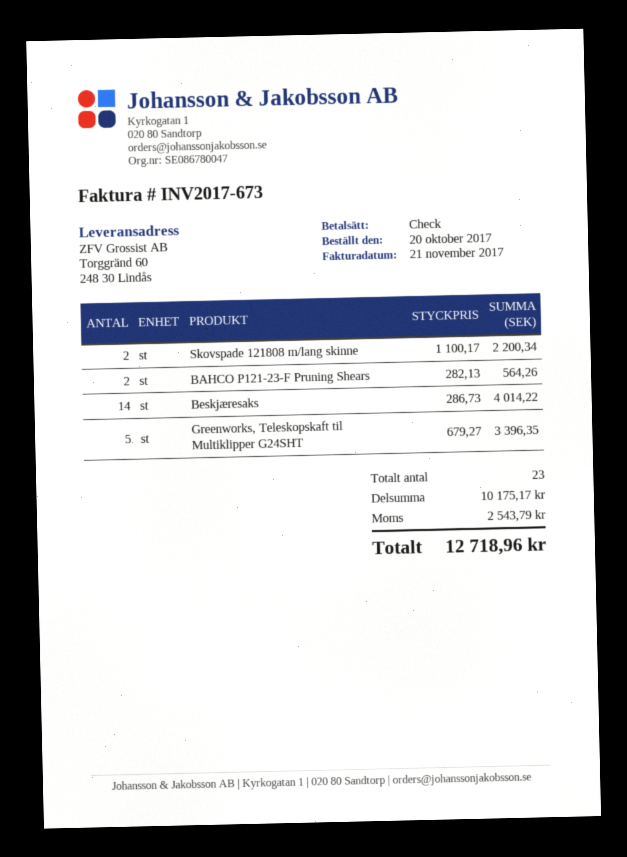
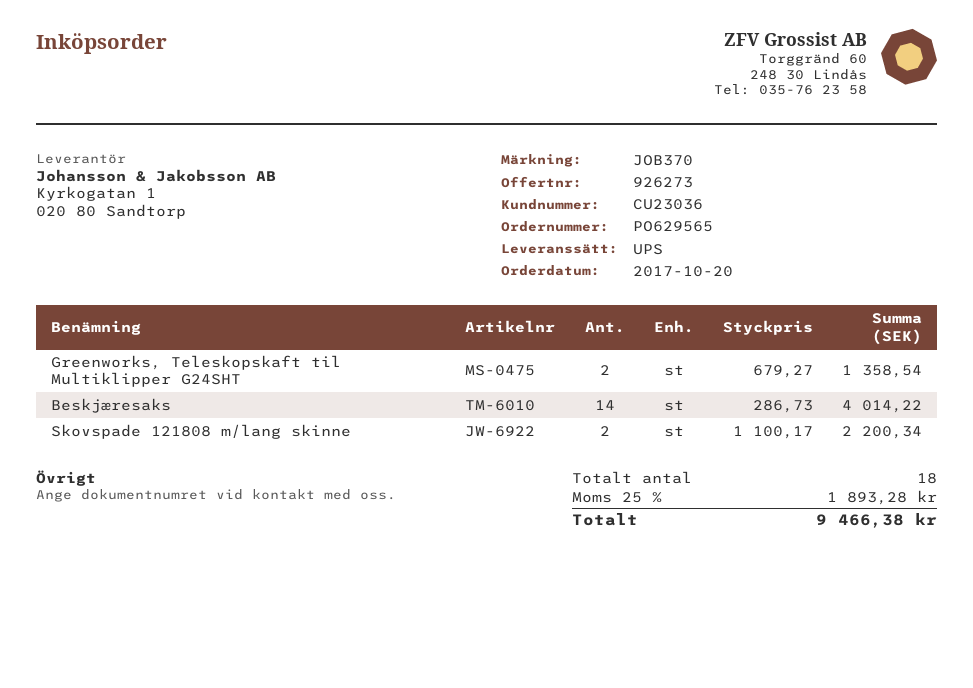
BAHCO P121-23-F Pruning Shears: 2 x 282.13 = 564.26 -> none
Greenworks, Teleskopskaft til Multiklipper G24SHT: 5 x 679.27 = 3396.35 -> 2 x 679.27 = 1358.54
total quantity: 23 -> 18
tax: 2543.79 -> 1893.28
total: 12718.96 -> 9466.38

